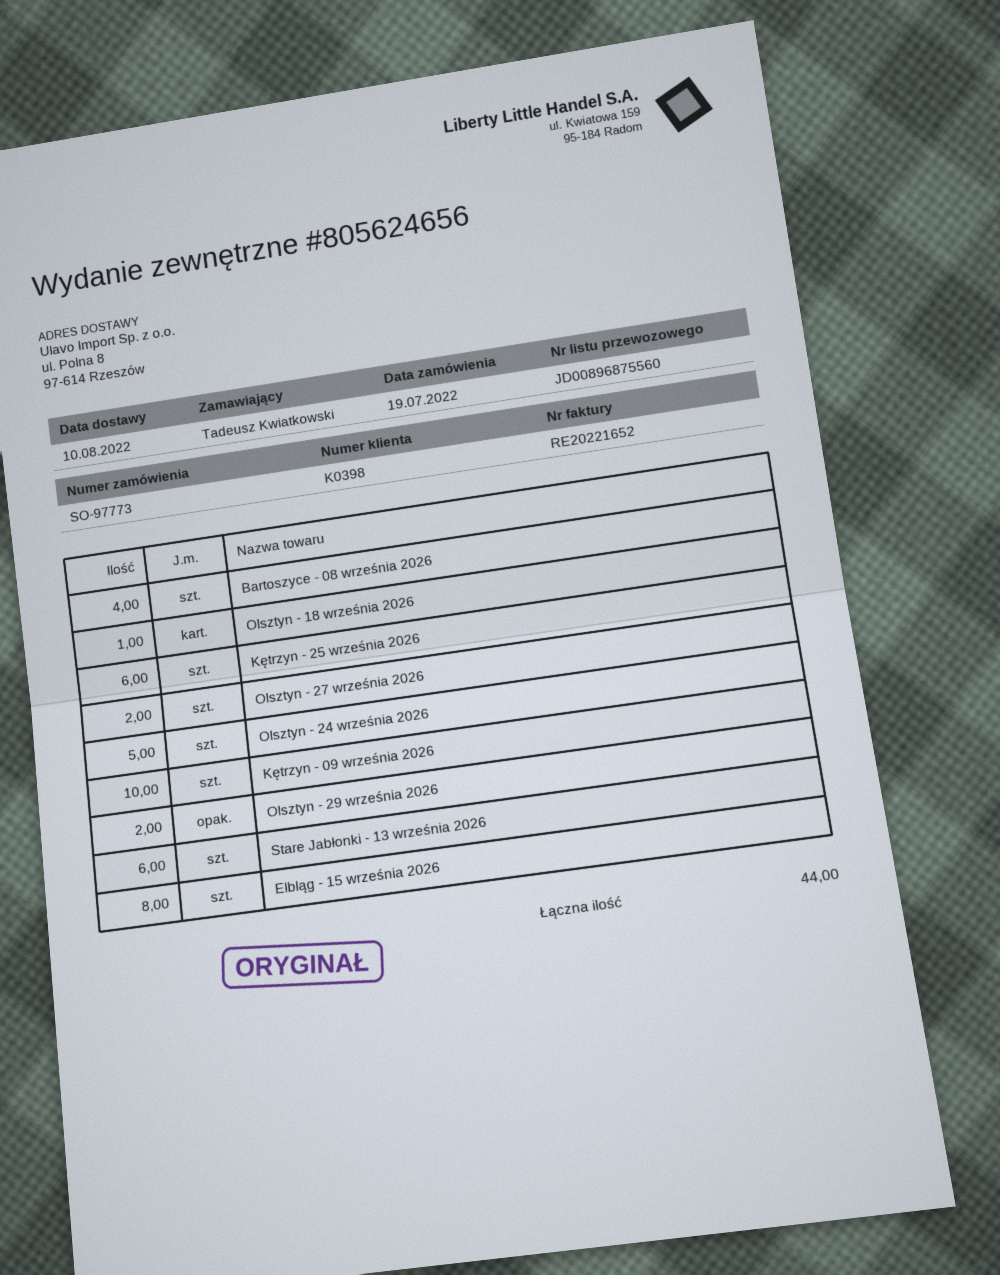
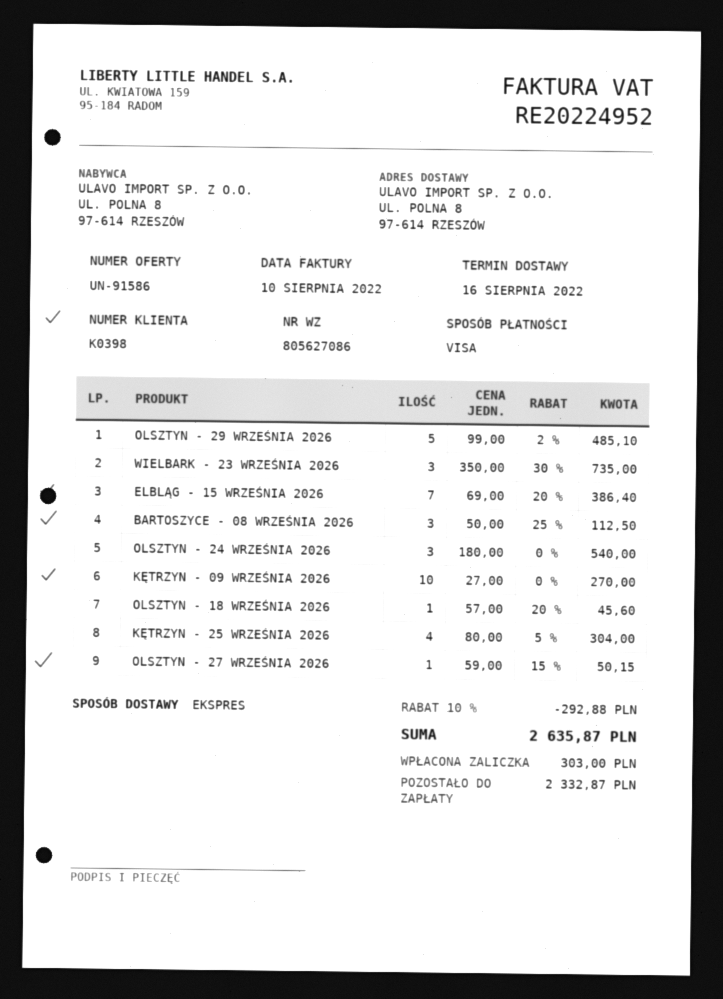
delivery note number: 805624656 -> 805627086
delivery date: 2022-08-10 -> 2022-08-16
invoice number: RE20221652 -> RE20224952
Bartoszyce - 08 września 2026: 4 -> 3
Kętrzyn - 25 września 2026: 6 -> 4
Olsztyn - 27 września 2026: 2 -> 1
Olsztyn - 24 września 2026: 5 -> 3
Olsztyn - 29 września 2026: 2 -> 5
Stare Jabłonki - 13 września 2026: 6 -> none
Elbląg - 15 września 2026: 8 -> 7
WIELBARK - 23 WRZEŚNIA 2026: none -> 3

